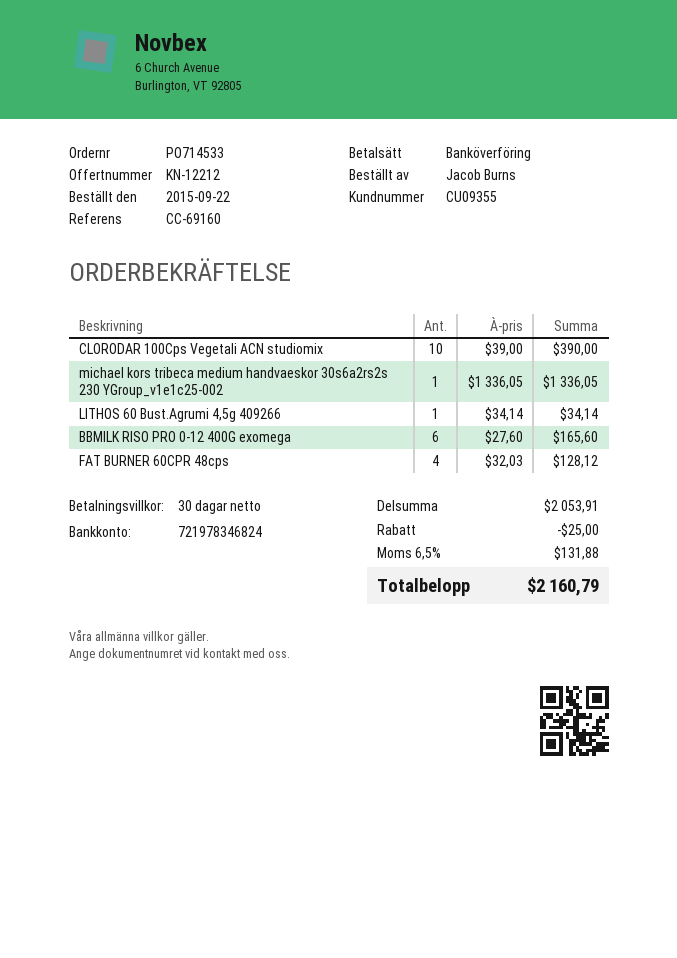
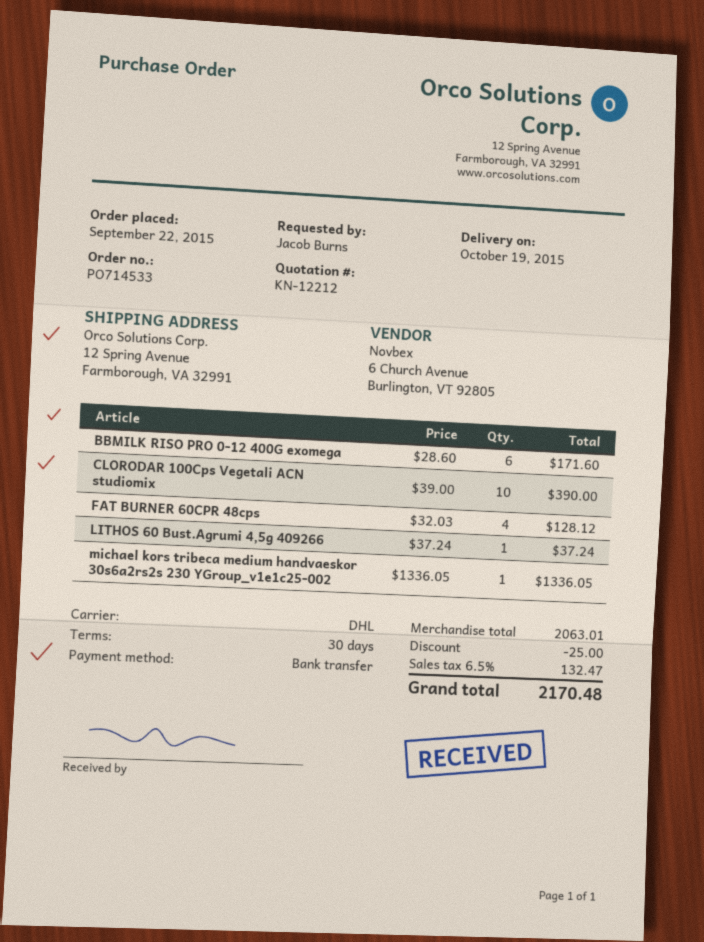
LITHOS 60 Bust.Agrumi 4,5g 409266: 1 x 34.14 = 34.14 -> 1 x 37.24 = 37.24
BBMILK RISO PRO 0-12 400G exomega: 6 x 27.60 = 165.60 -> 6 x 28.60 = 171.60
subtotal: 2053.91 -> 2063.01
tax: 6.5% = 131.88 -> 6.5% = 132.47
total: 2160.79 -> 2170.48

